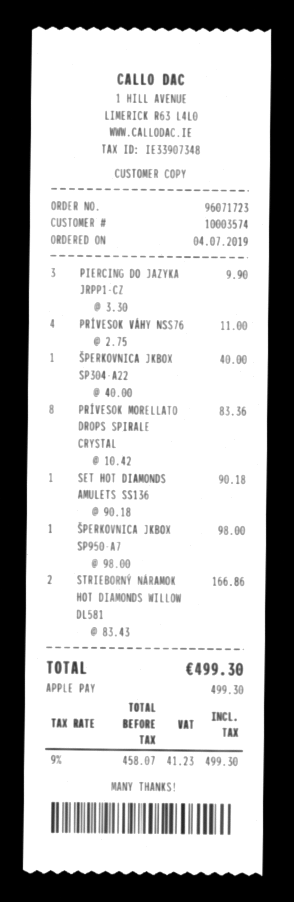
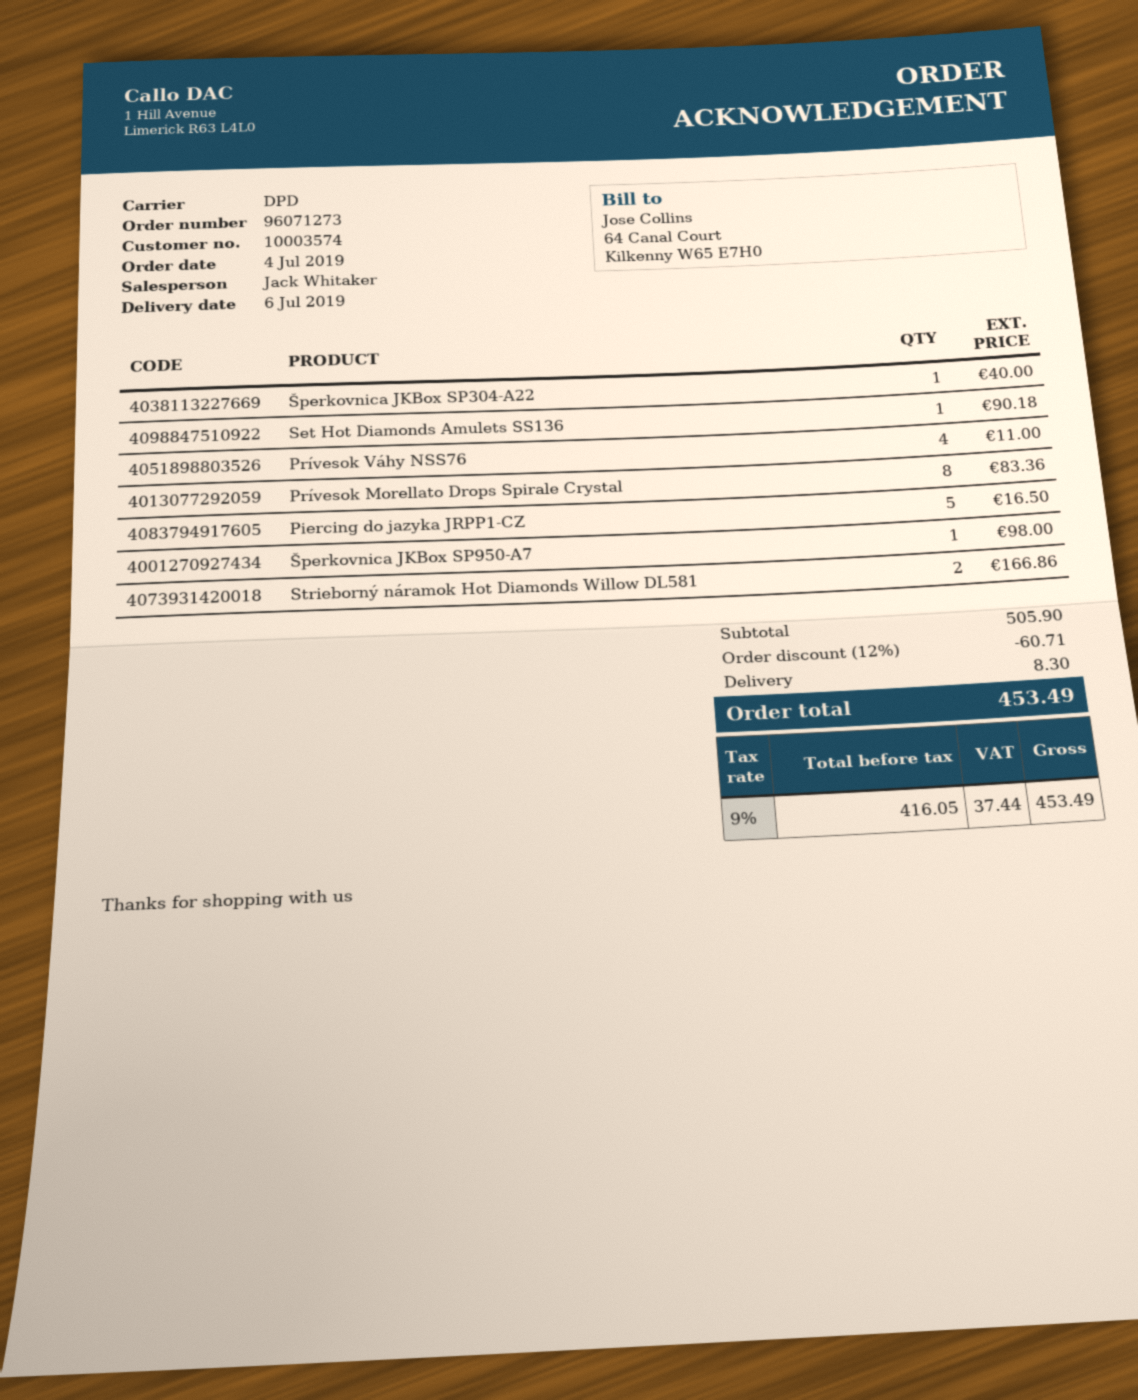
order number: 96071723 -> 96071273
PIERCING DO JAZYKA JRPP1-CZ: 3 for 9.90 -> 5 for 16.50
discount: none -> 12% = 60.71
shipping: none -> 8.30
net: 458.07 -> 416.05
tax: 9% = 41.23 -> 9% = 37.44
total: 499.30 -> 453.49

